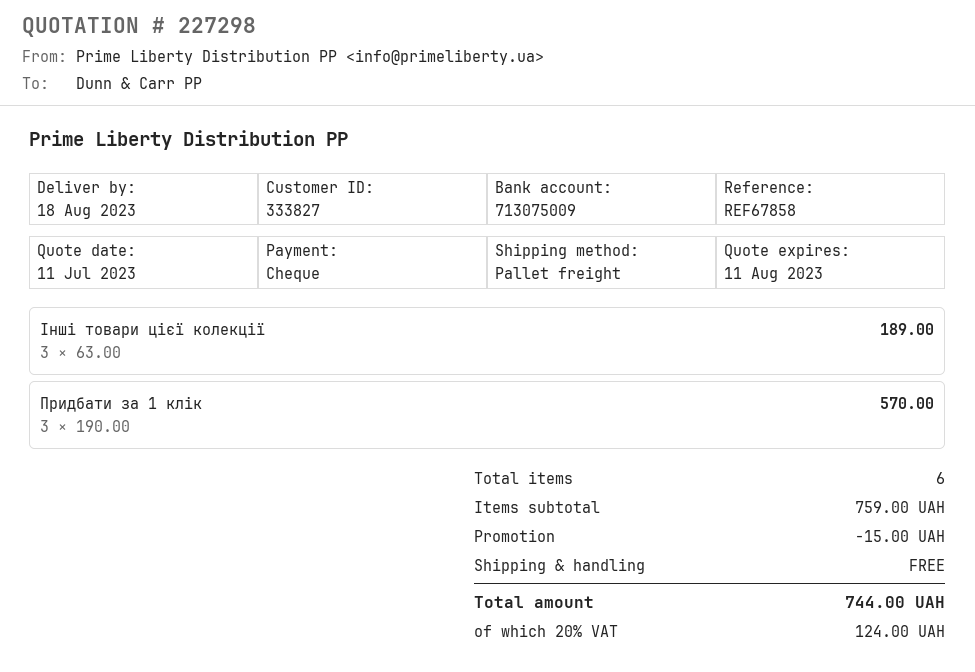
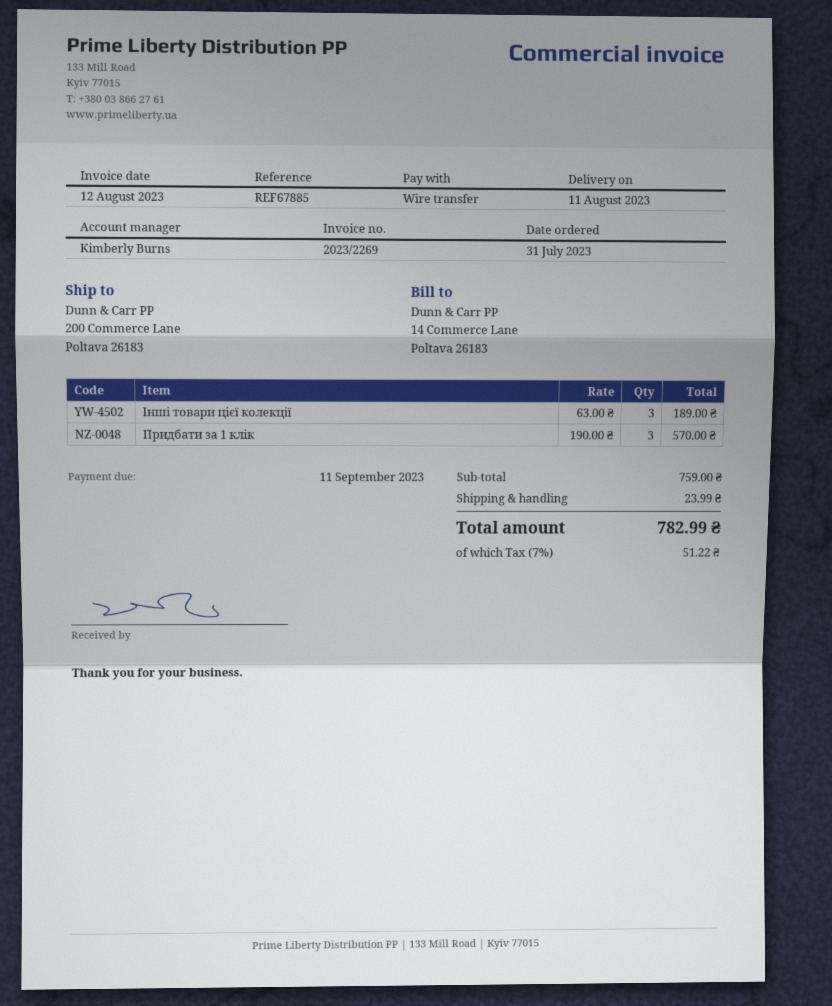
delivery date: 2023-08-18 -> 2023-08-11
reference: REF67858 -> REF67885
payment method: cheque -> bank transfer
discount: 15.00 -> none
shipping: 0.00 -> 23.99
tax: 20% = 124.00 -> 7% = 51.22
total: 744.00 -> 782.99

